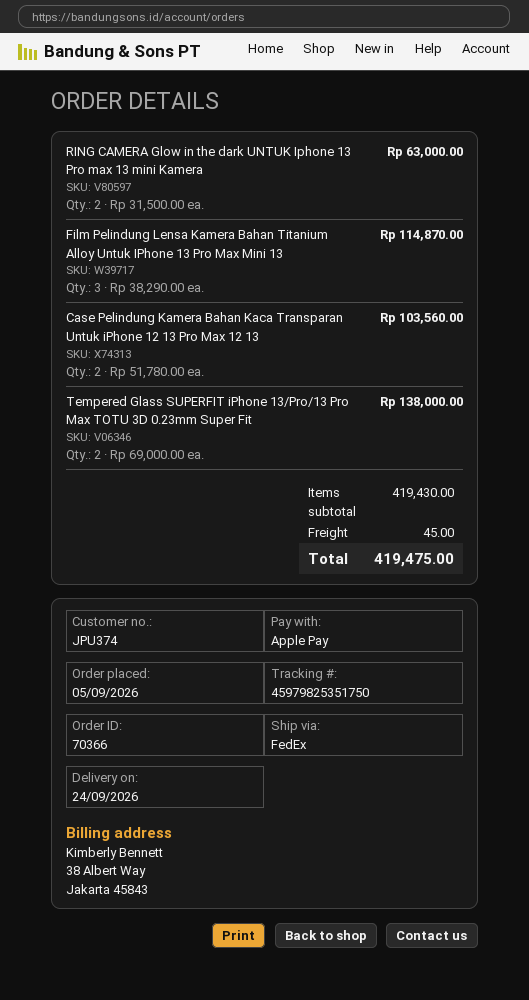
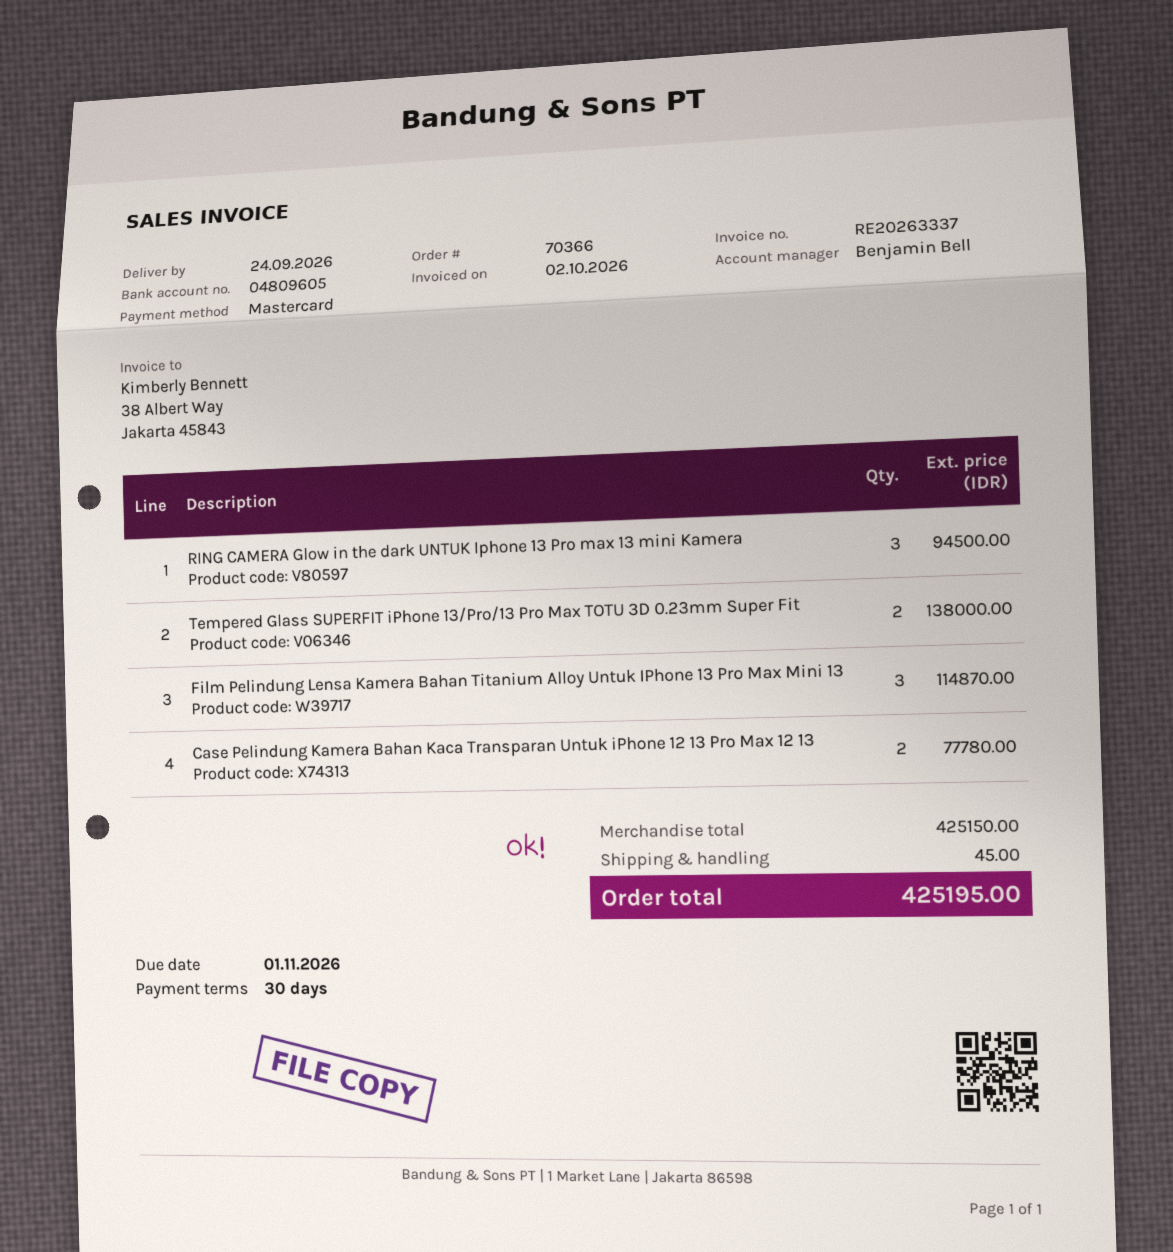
payment method: Apple Pay -> Mastercard
RING CAMERA Glow in the dark UNTUK Iphone 13 Pro max 13 mini Kamera: 2 for 63000.00 -> 3 for 94500.00
Case Pelindung Kamera Bahan Kaca Transparan Untuk iPhone 12 13 Pro Max 12 13: 2 for 103560.00 -> 2 for 77780.00
subtotal: 419430.00 -> 425150.00
total: 419475.00 -> 425195.00

